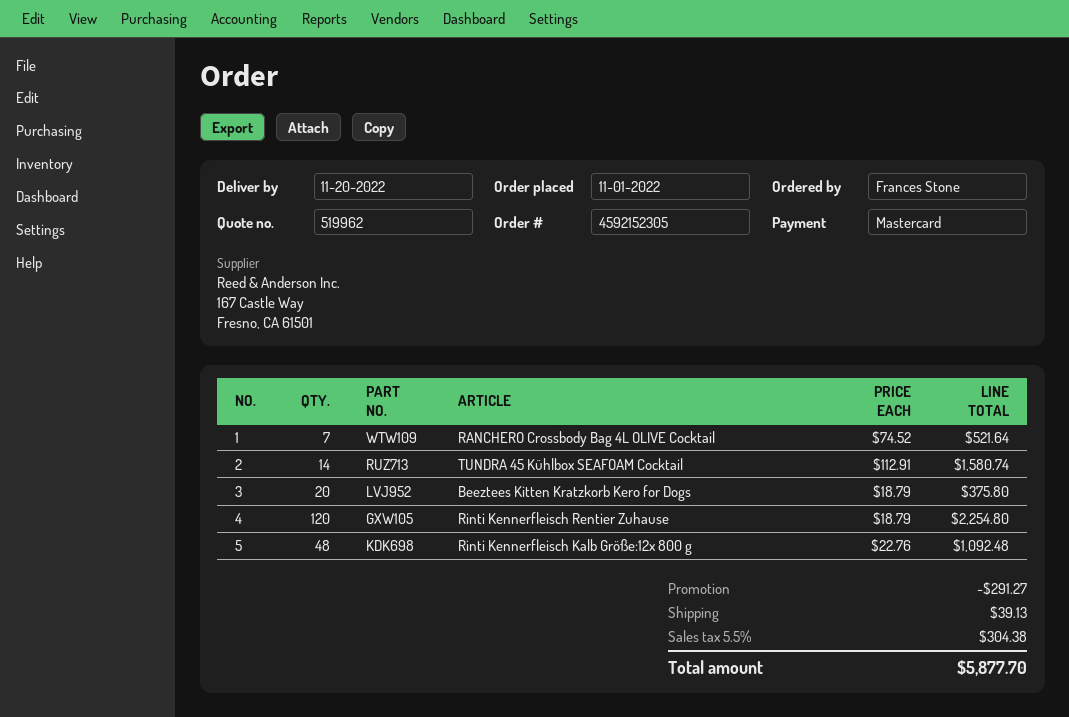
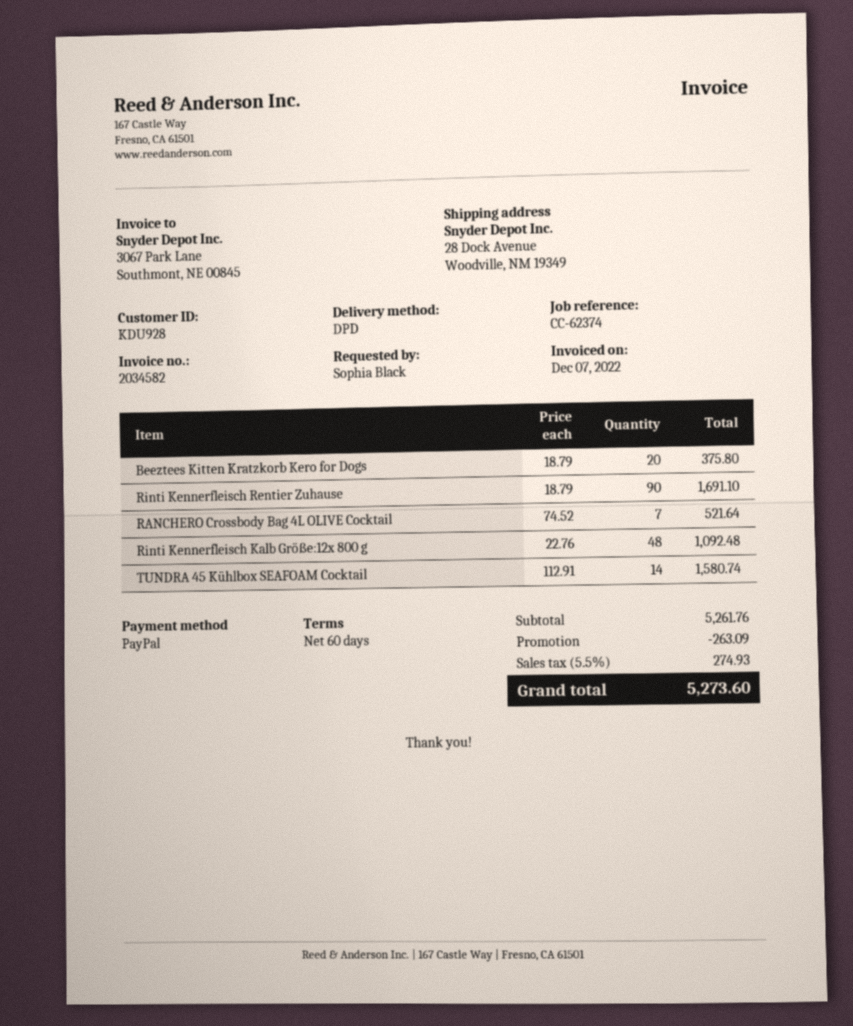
ordered by: Frances Stone -> Sophia Black
payment method: Mastercard -> PayPal
Rinti Kennerfleisch Rentier Zuhause: 120 x 18.79 = 2254.80 -> 90 x 18.79 = 1691.10
discount: 291.27 -> 263.09
shipping: 39.13 -> none
tax: 5.5% = 304.38 -> 5.5% = 274.93
total: 5877.70 -> 5273.60

